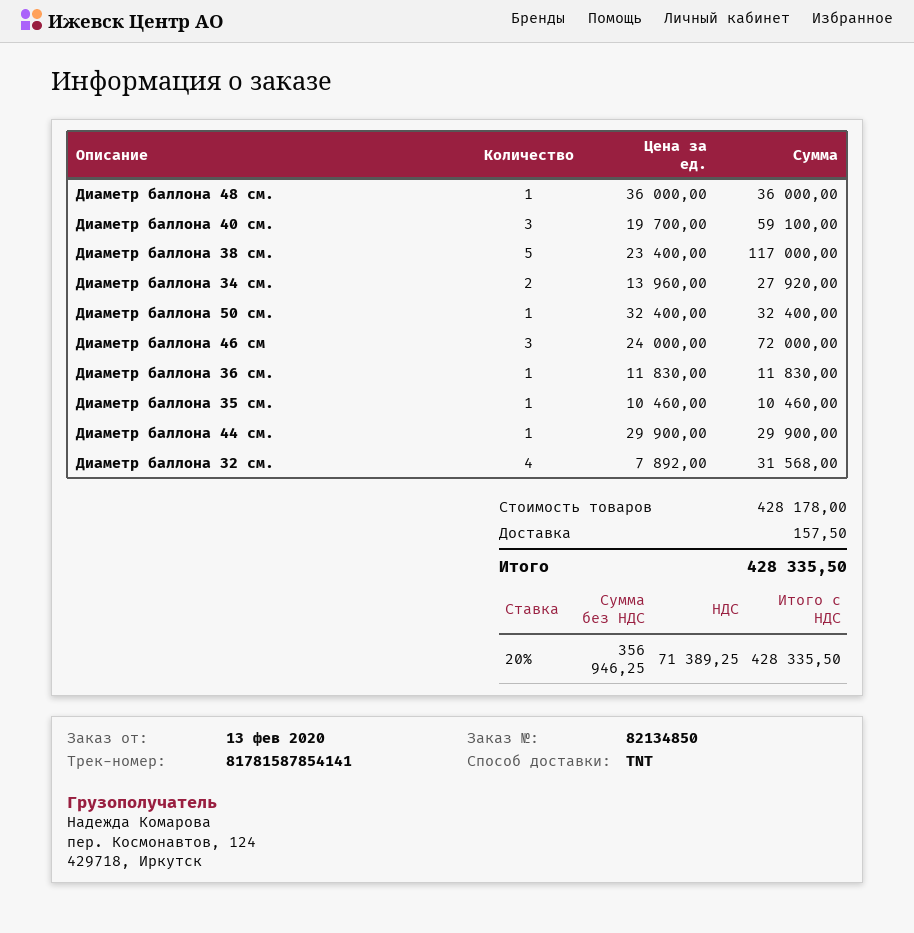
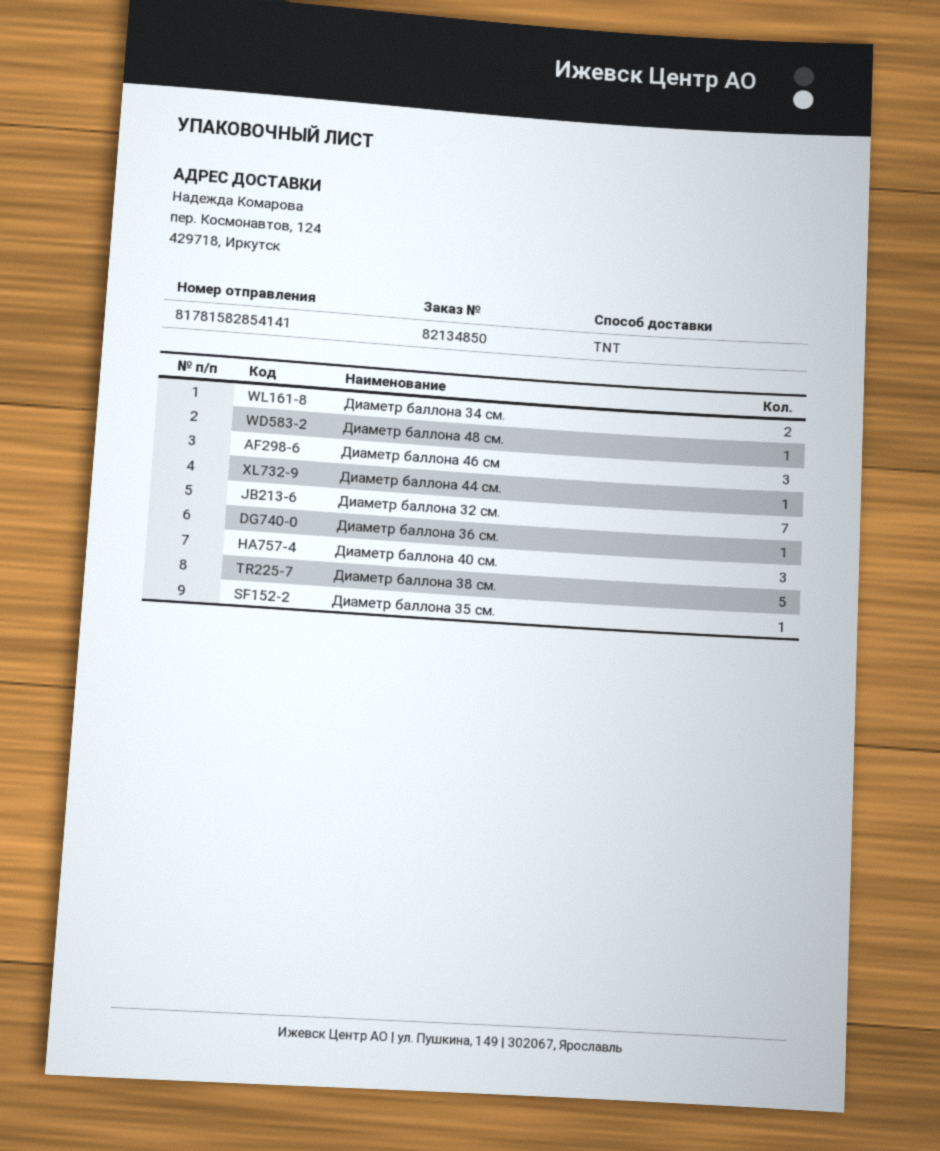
tracking number: 81781587854141 -> 81781582854141
Диаметр баллона 50 см.: 1 -> none
Диаметр баллона 32 см.: 4 -> 7

